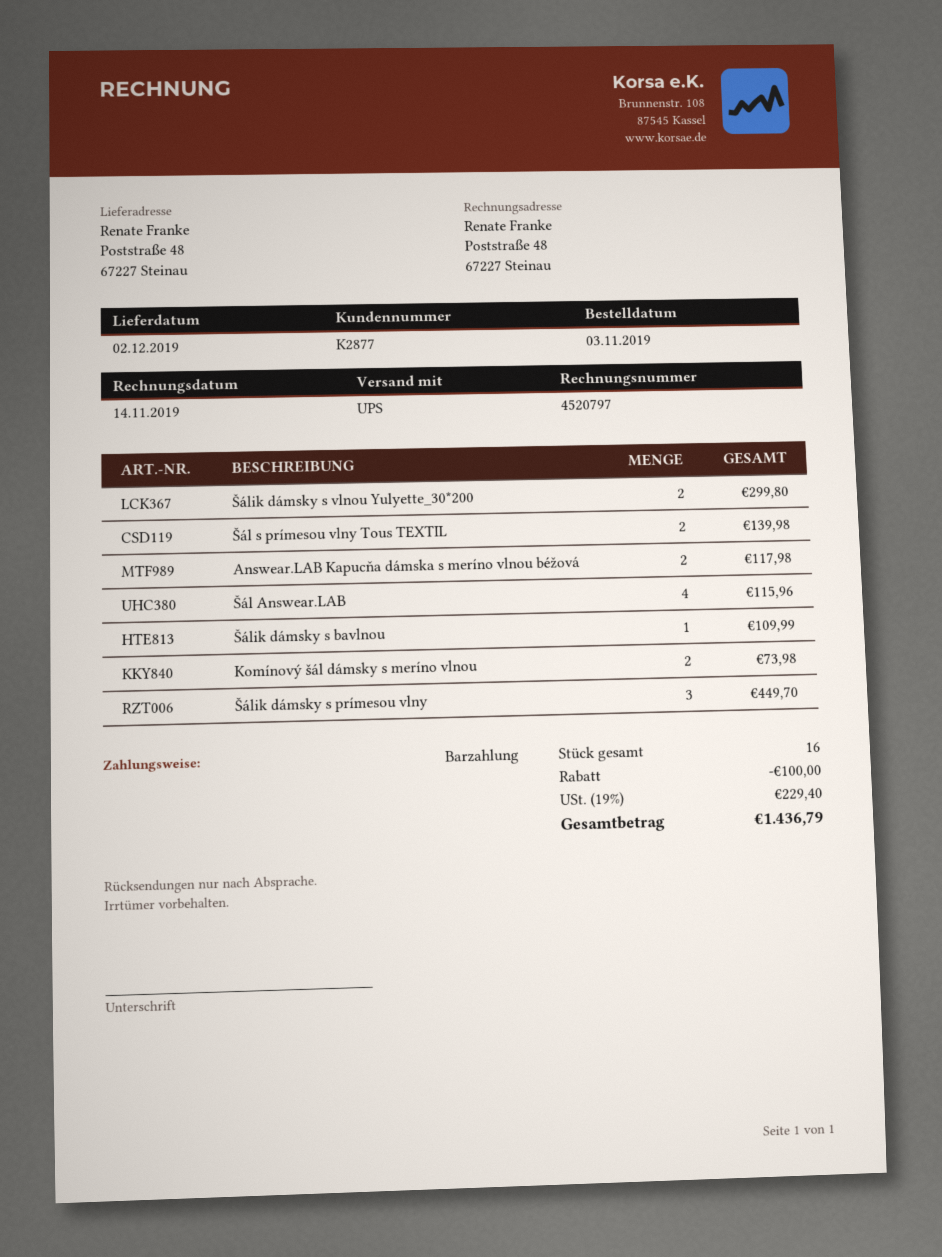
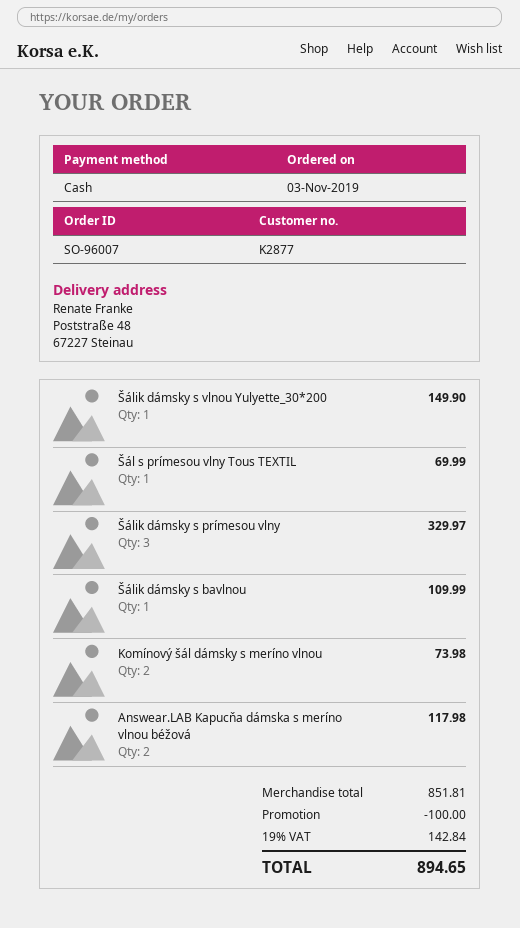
Šálik dámsky s vlnou Yulyette_30*200: 2 for 299.80 -> 1 for 149.90
Šál s prímesou vlny Tous TEXTIL: 2 for 139.98 -> 1 for 69.99
Šál Answear.LAB: 4 for 115.96 -> none
Šálik dámsky s prímesou vlny: 3 for 449.70 -> 3 for 329.97
tax: 19% = 229.40 -> 19% = 142.84
total: 1436.79 -> 894.65

